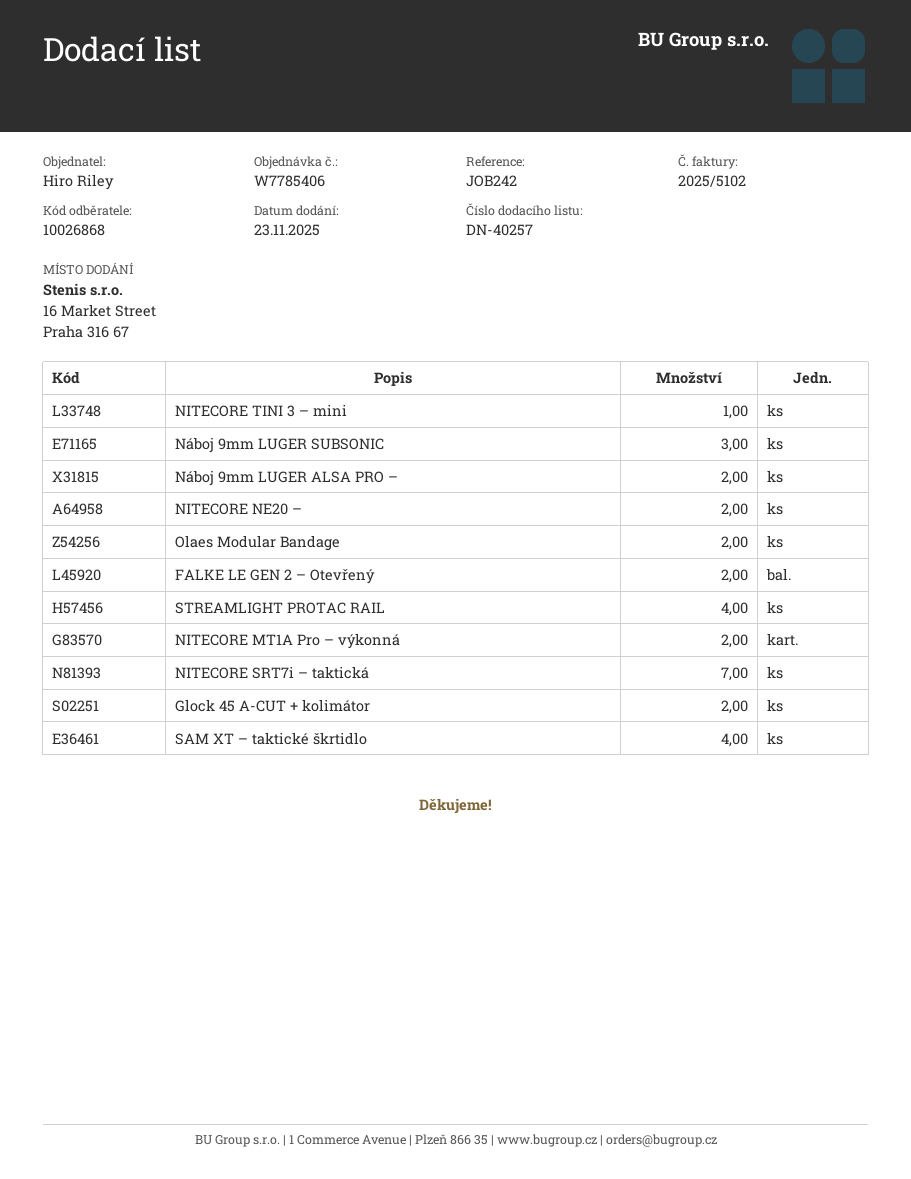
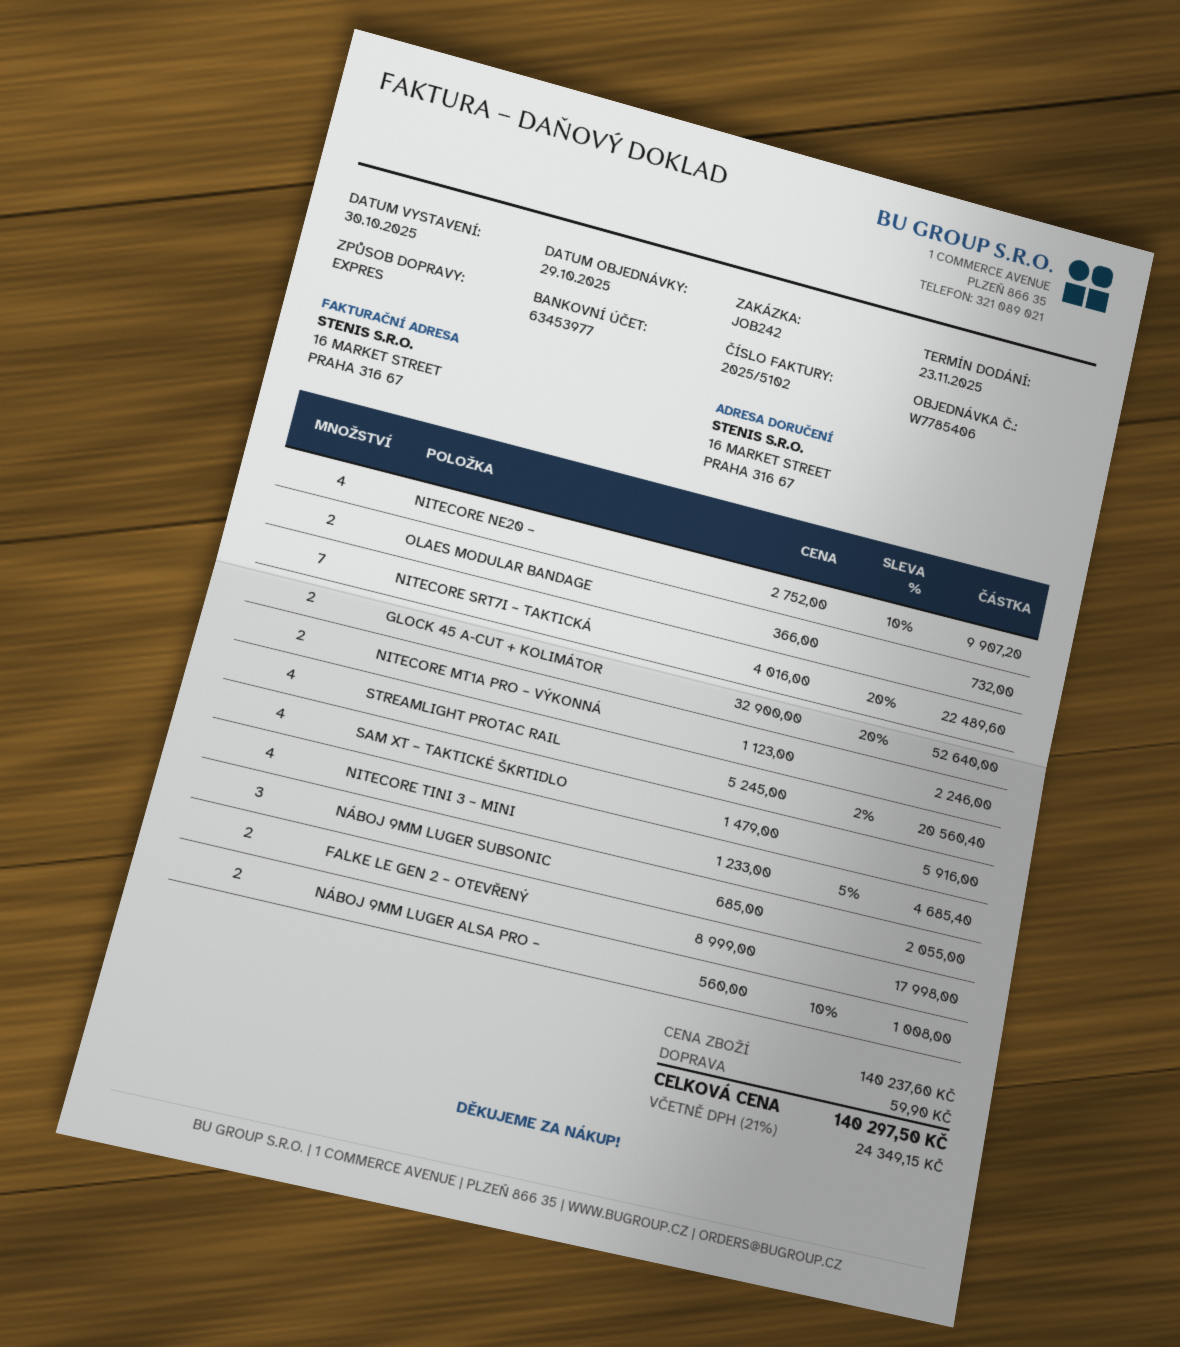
NITECORE TINI 3 – mini: 1 -> 4
NITECORE NE20 –: 2 -> 4

